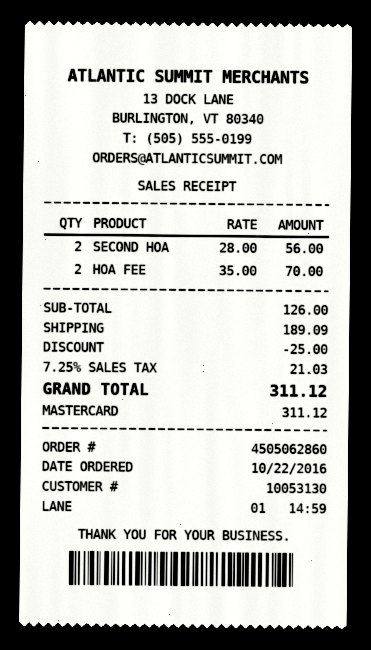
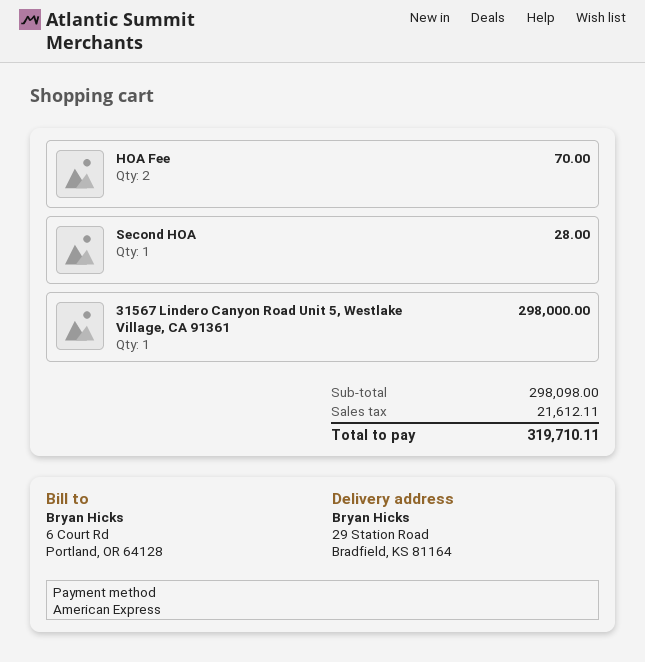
payment method: Mastercard -> American Express
SECOND HOA: 2 for 56.00 -> 1 for 28.00
31567 Lindero Canyon Road Unit 5, Westlake Village, CA 91361: none -> 1 for 298000.00
subtotal: 126.00 -> 298098.00
discount: 25.00 -> none
shipping: 189.09 -> none
tax: 21.03 -> 21612.11
total: 311.12 -> 319710.11

